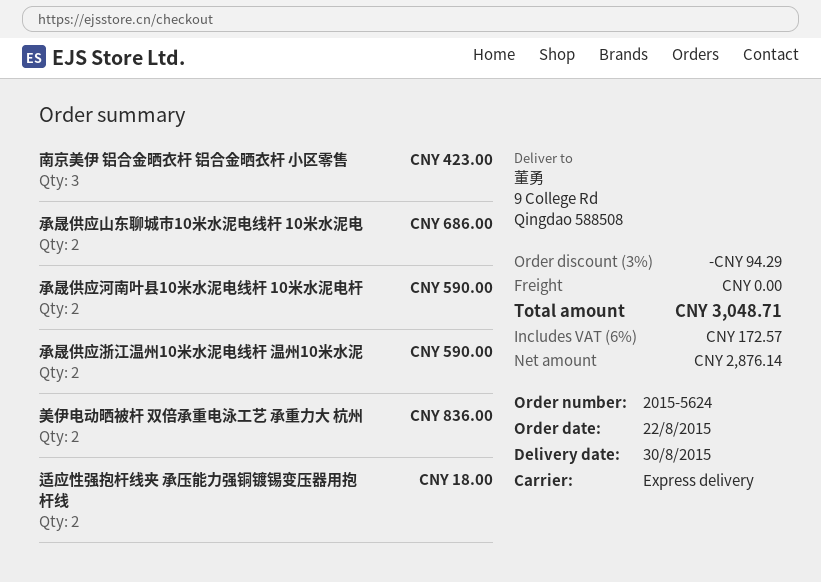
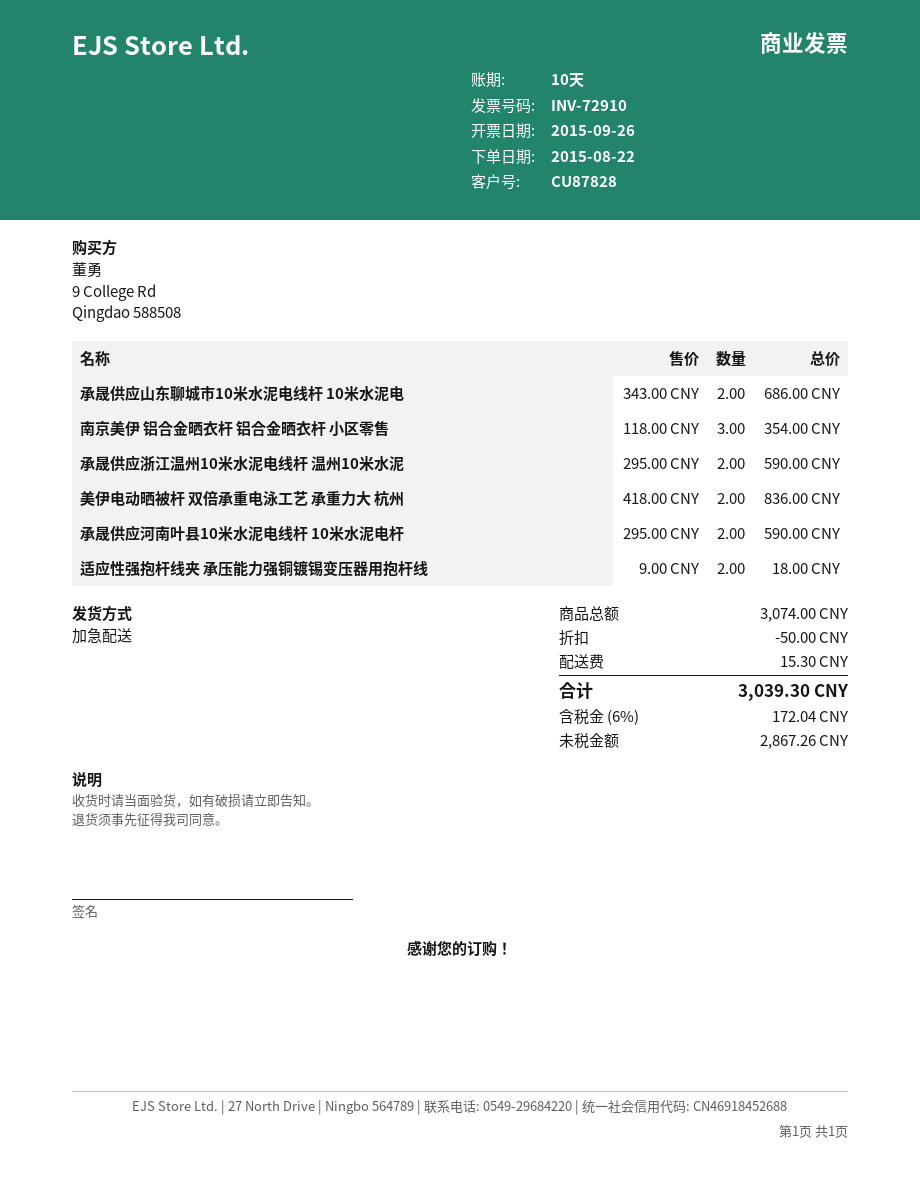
南京美伊 铝合金晒衣杆 铝合金晒衣杆 小区零售: 3 for 423.00 -> 3 for 354.00
discount: 94.29 -> 50.00
shipping: 0.00 -> 15.30
net: 2876.14 -> 2867.26
tax: 6% = 172.57 -> 6% = 172.04
total: 3048.71 -> 3039.30

